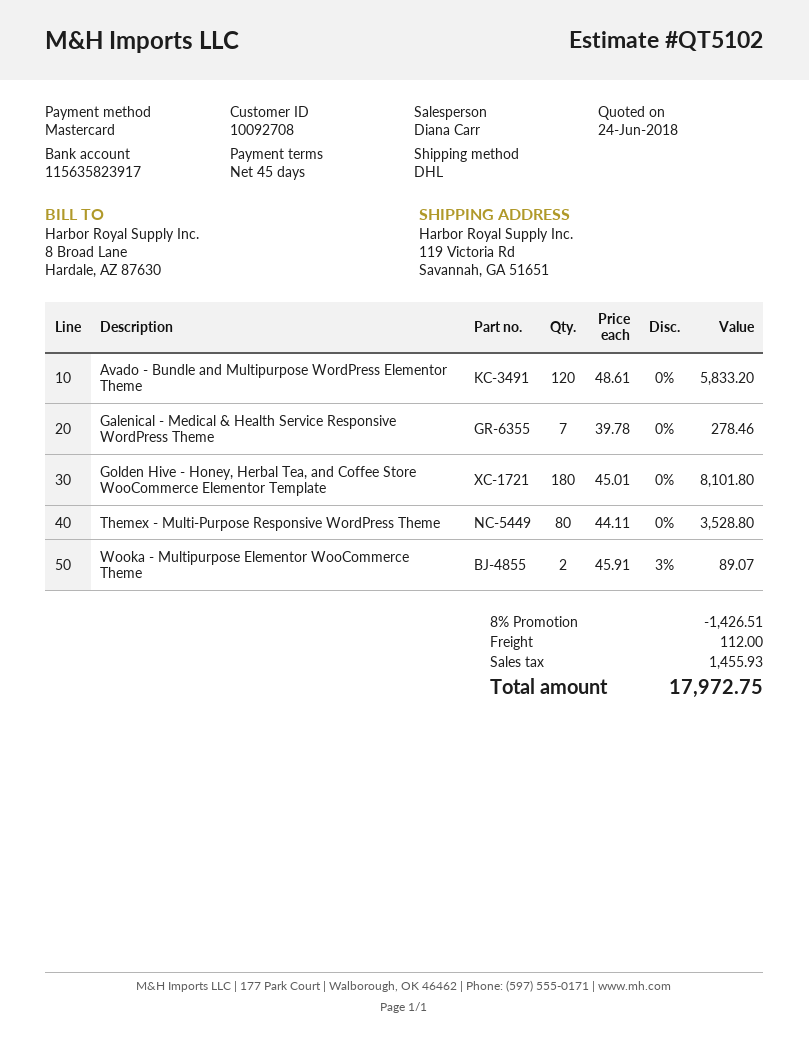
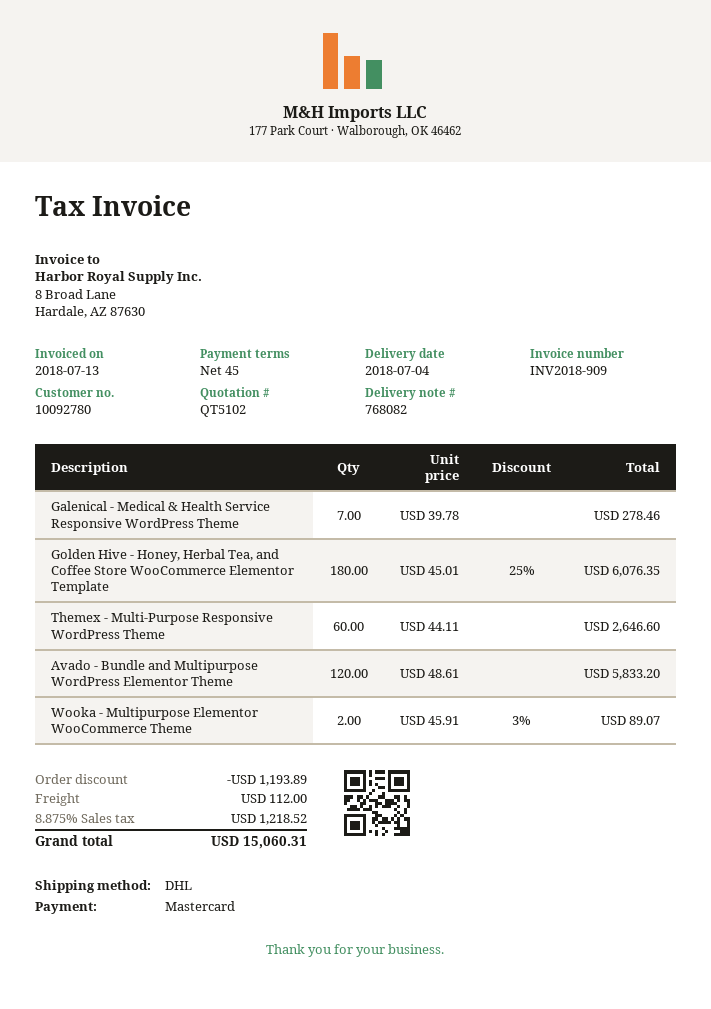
customer number: 10092708 -> 10092780
Golden Hive - Honey, Herbal Tea, and Coffee Store WooCommerce Elementor Template: 180 x 45.01 = 8101.80 -> 180 x 45.01 - 25% = 6076.35
Themex - Multi-Purpose Responsive WordPress Theme: 80 x 44.11 = 3528.80 -> 60 x 44.11 = 2646.60
discount: 1426.51 -> 1193.89
tax: 1455.93 -> 1218.52
total: 17972.75 -> 15060.31

